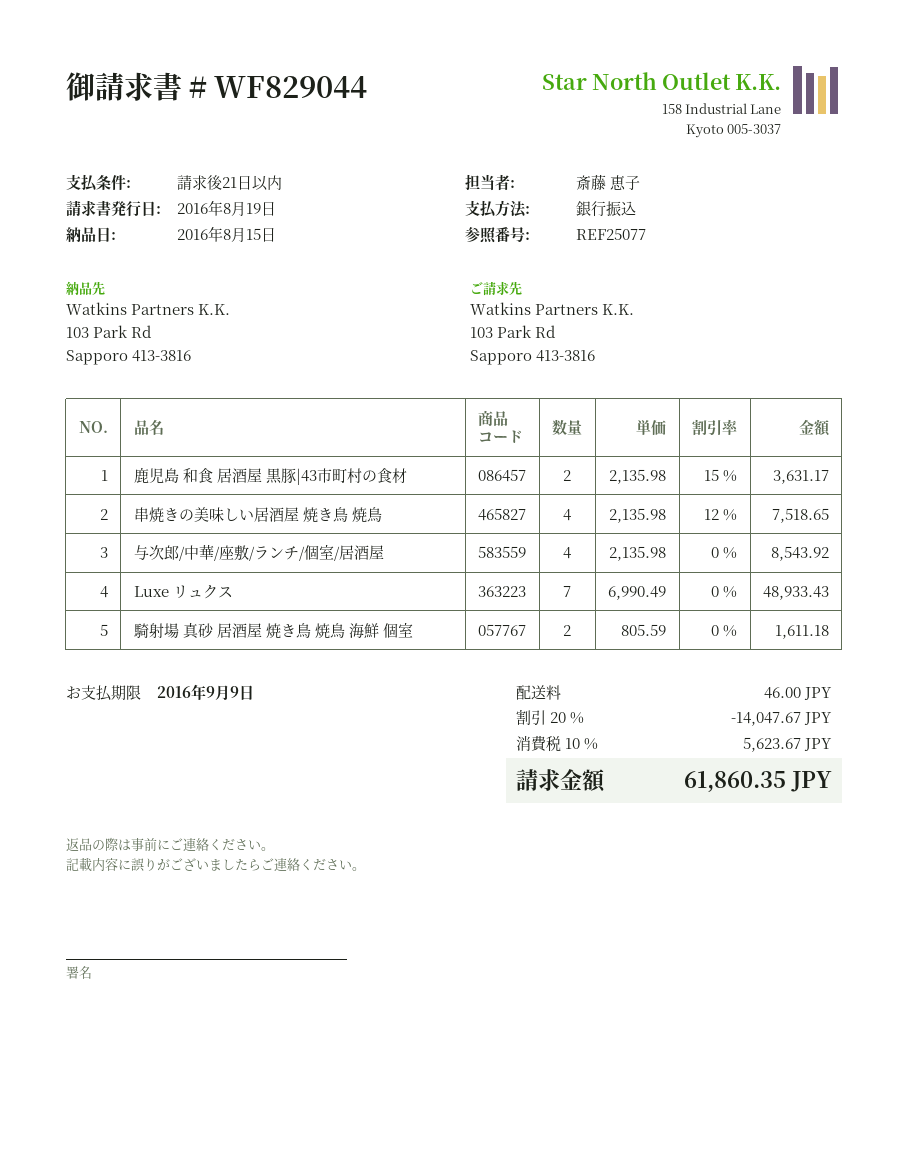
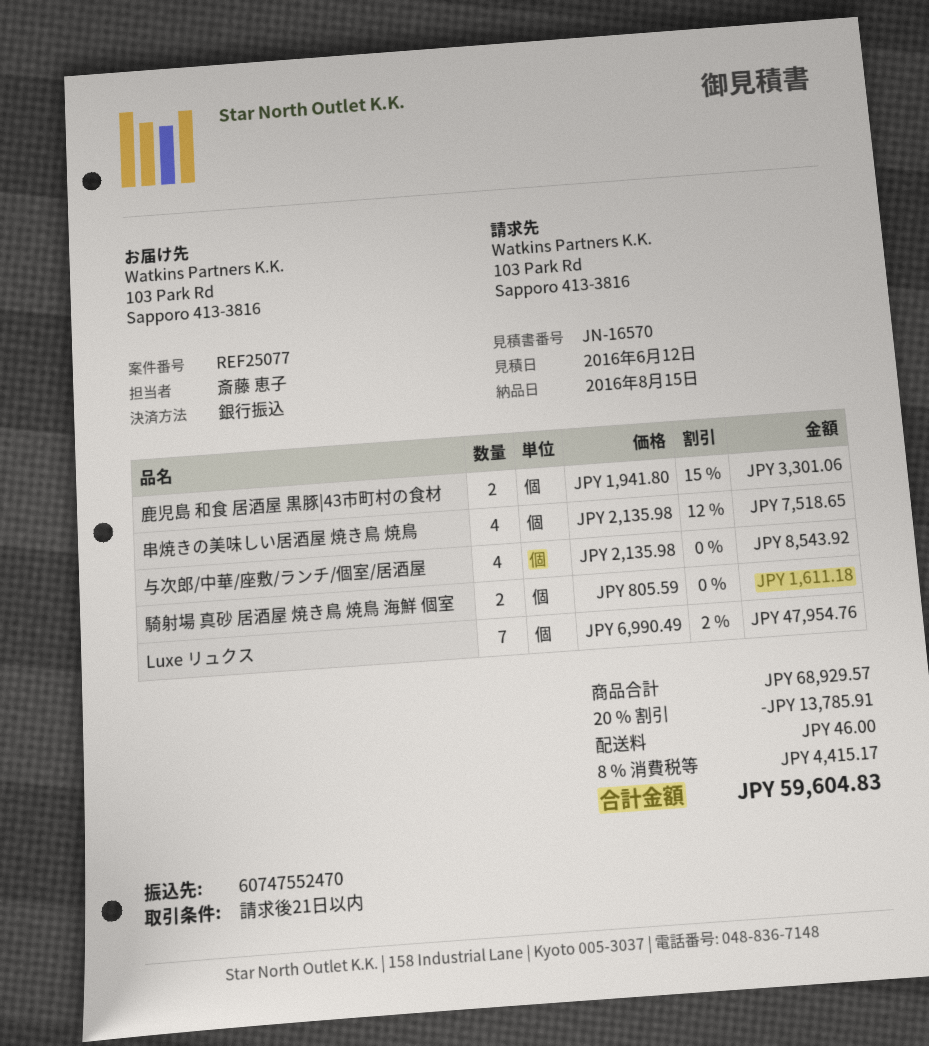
鹿児島 和食 居酒屋 黒豚|43市町村の食材: 2 x 2135.98 - 15% = 3631.17 -> 2 x 1941.80 - 15% = 3301.06
Luxe リュクス: 7 x 6990.49 = 48933.43 -> 7 x 6990.49 - 2% = 47954.76
discount: 20% = 14047.67 -> 20% = 13785.91
tax: 10% = 5623.67 -> 8% = 4415.17
total: 61860.35 -> 59604.83

